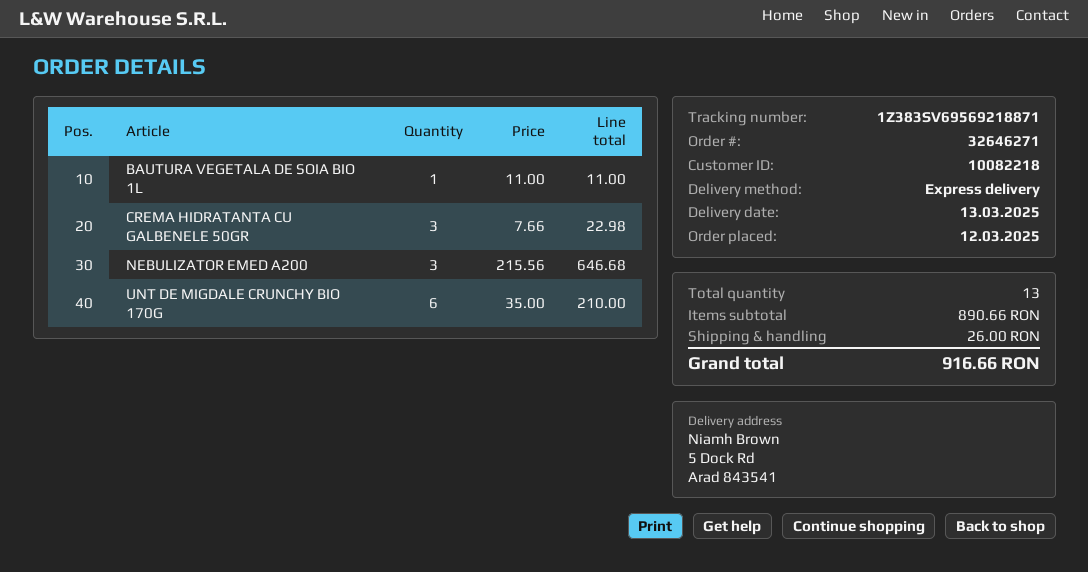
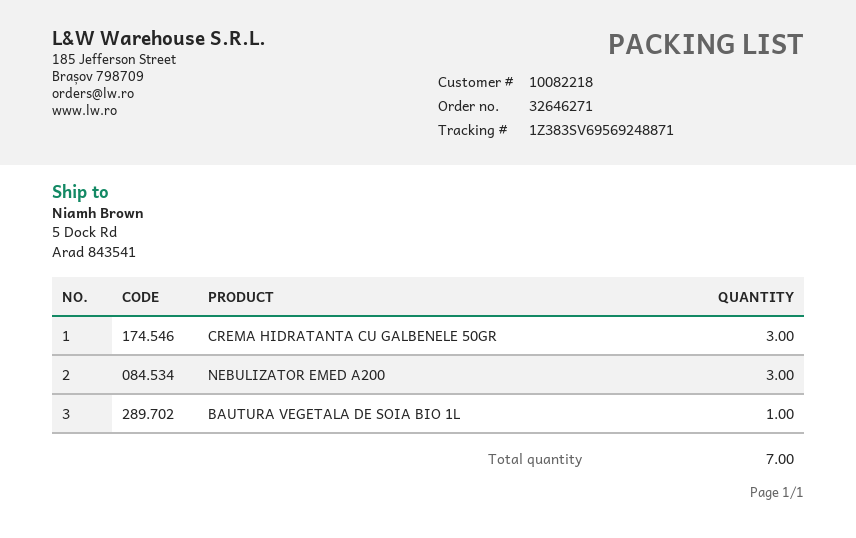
tracking number: 1Z383SV69569218871 -> 1Z383SV69569248871
UNT DE MIGDALE CRUNCHY BIO 170G: 6 -> none
total quantity: 13 -> 7

